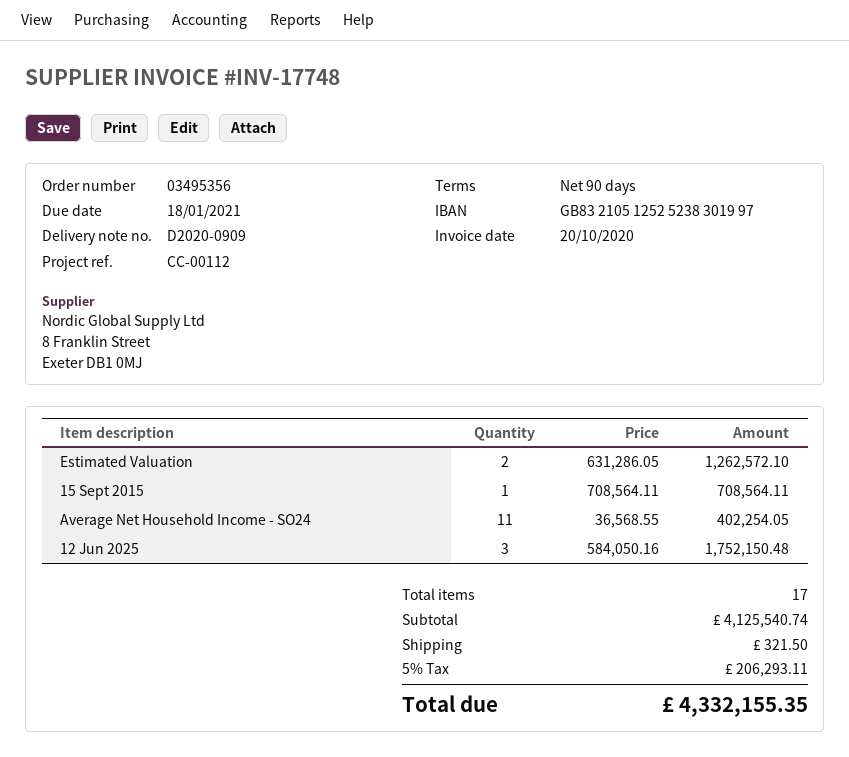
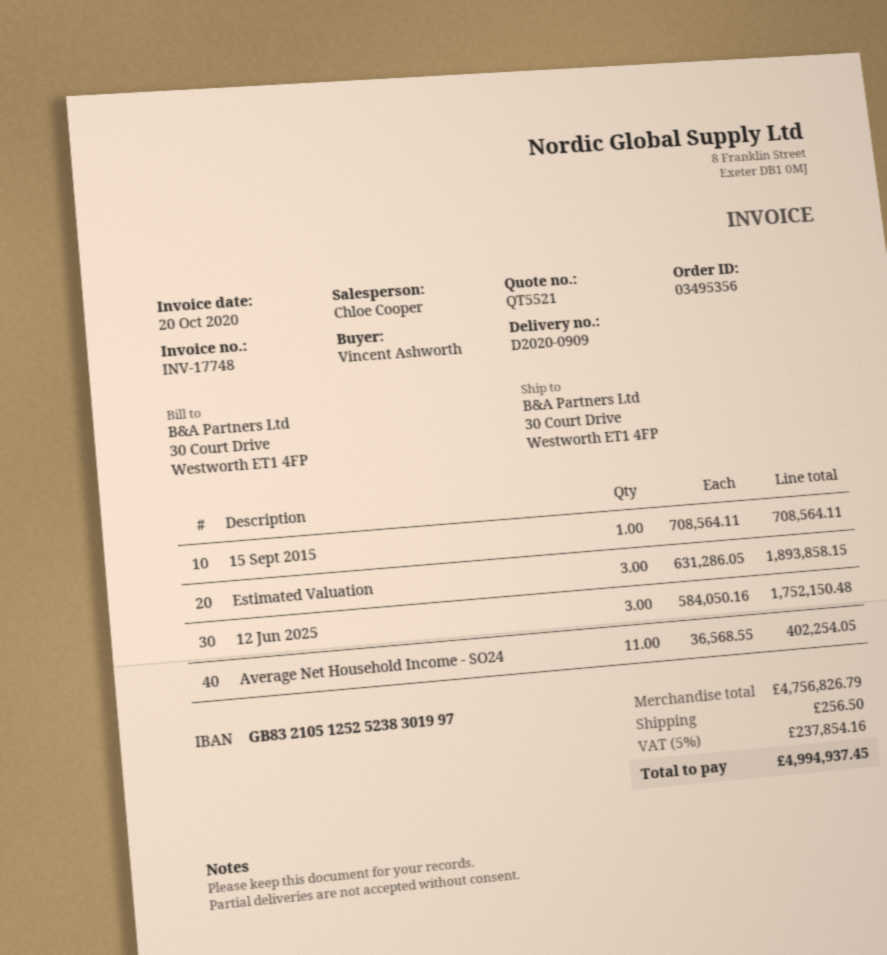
Estimated Valuation: 2 x 631286.05 = 1262572.10 -> 3 x 631286.05 = 1893858.15
subtotal: 4125540.74 -> 4756826.79
shipping: 321.50 -> 256.50
tax: 5% = 206293.11 -> 5% = 237854.16
total: 4332155.35 -> 4994937.45

